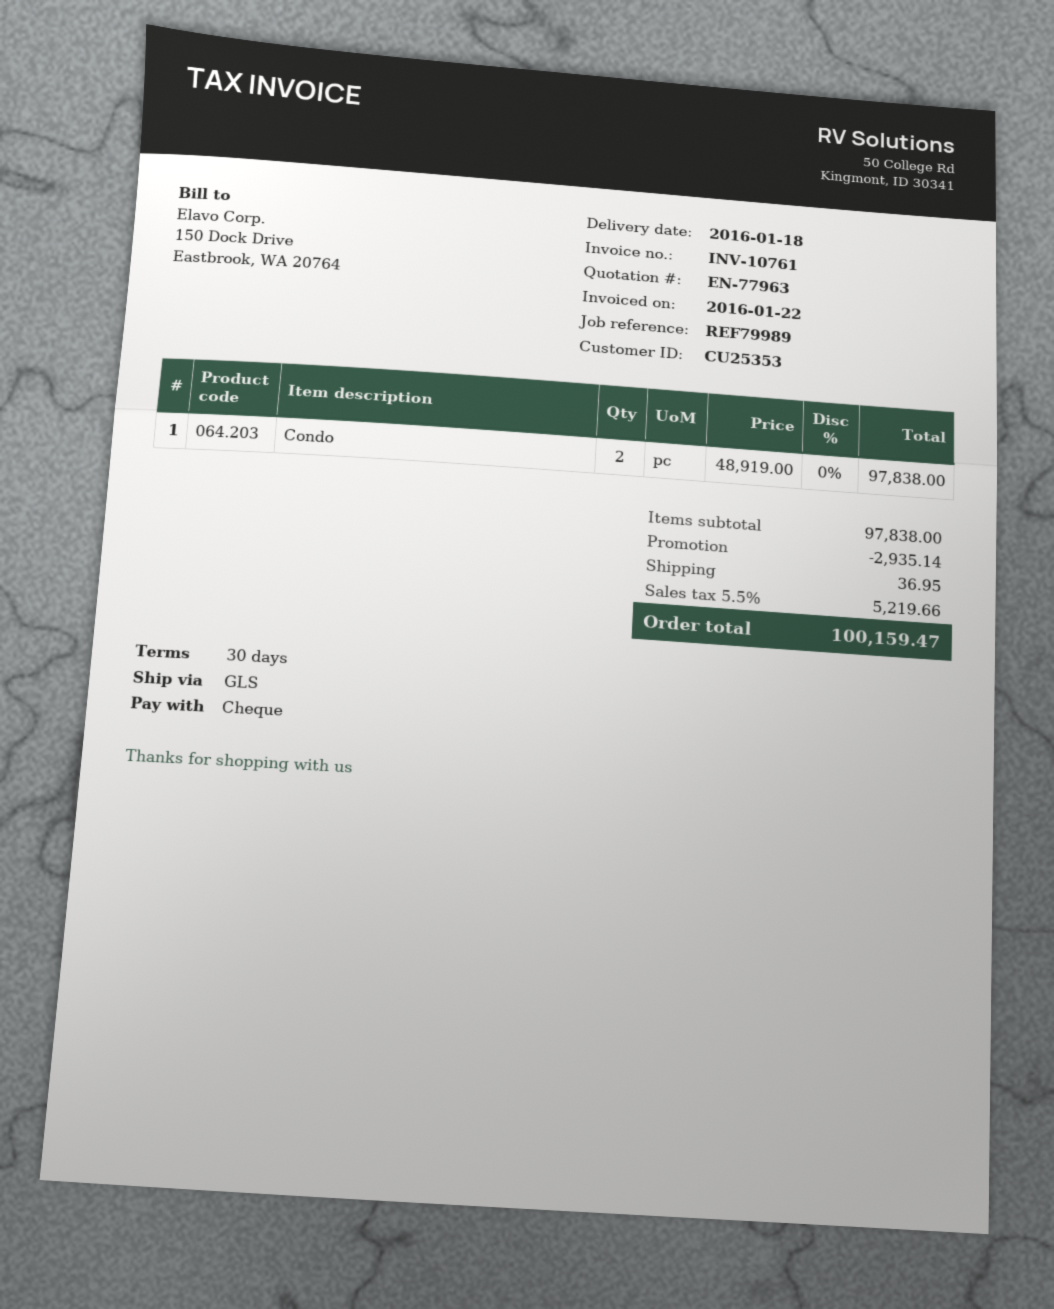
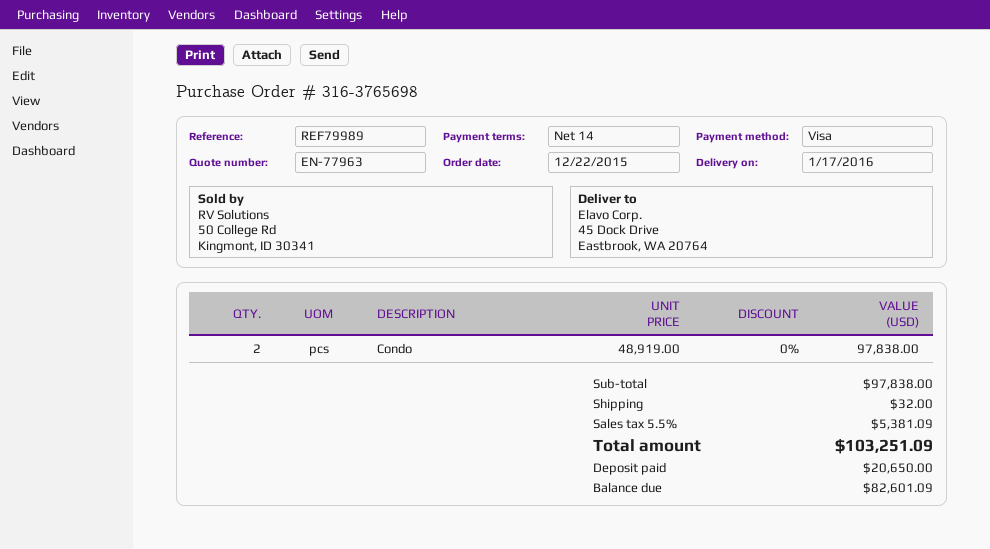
delivery date: 2016-01-18 -> 2016-01-17
payment terms: 30 days -> 14 days
payment method: cheque -> Visa
discount: 2935.14 -> none
shipping: 36.95 -> 32.00
tax: 5.5% = 5219.66 -> 5.5% = 5381.09
total: 100159.47 -> 103251.09

